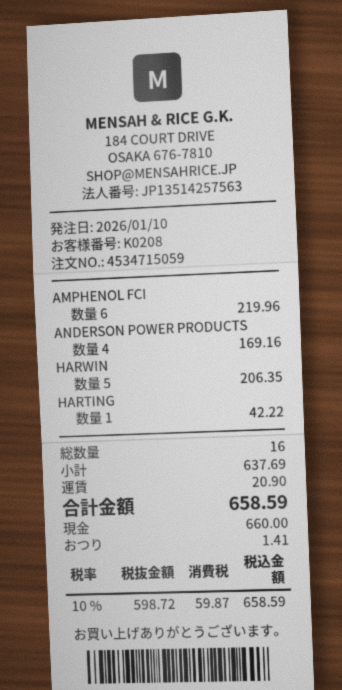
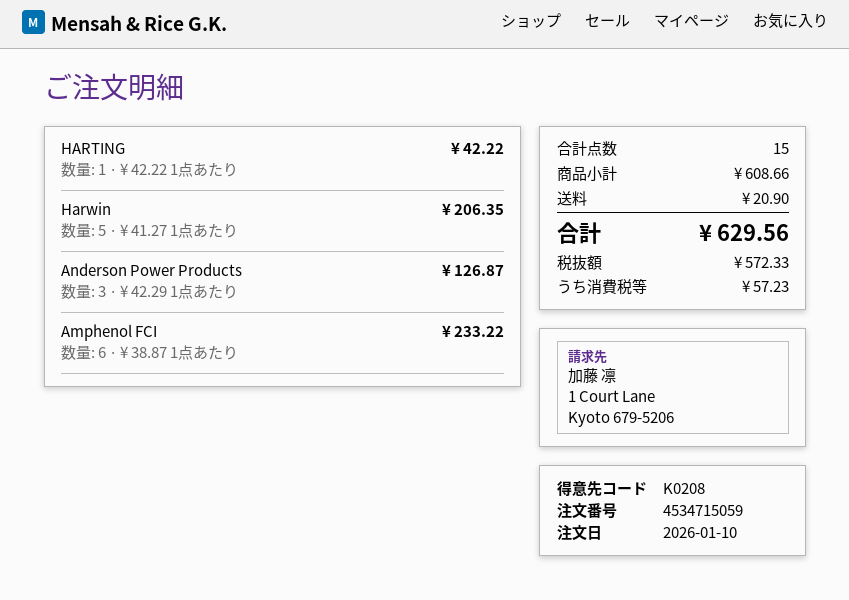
AMPHENOL FCI: 6 for 219.96 -> 6 for 233.22
ANDERSON POWER PRODUCTS: 4 for 169.16 -> 3 for 126.87
total quantity: 16 -> 15
subtotal: 637.69 -> 608.66
net: 598.72 -> 572.33
tax: 59.87 -> 57.23
total: 658.59 -> 629.56

